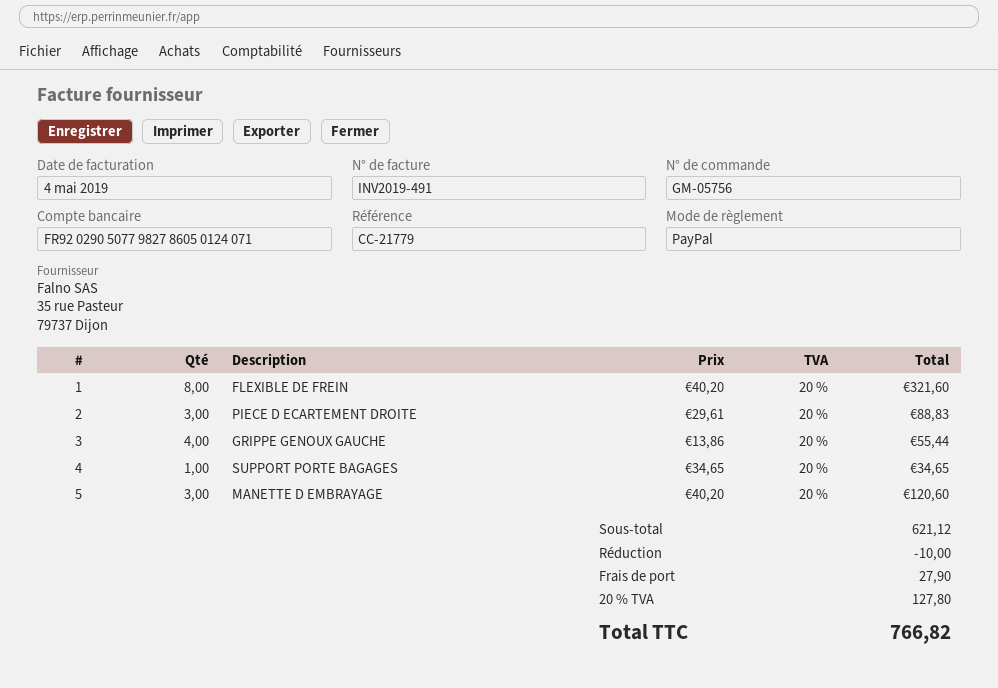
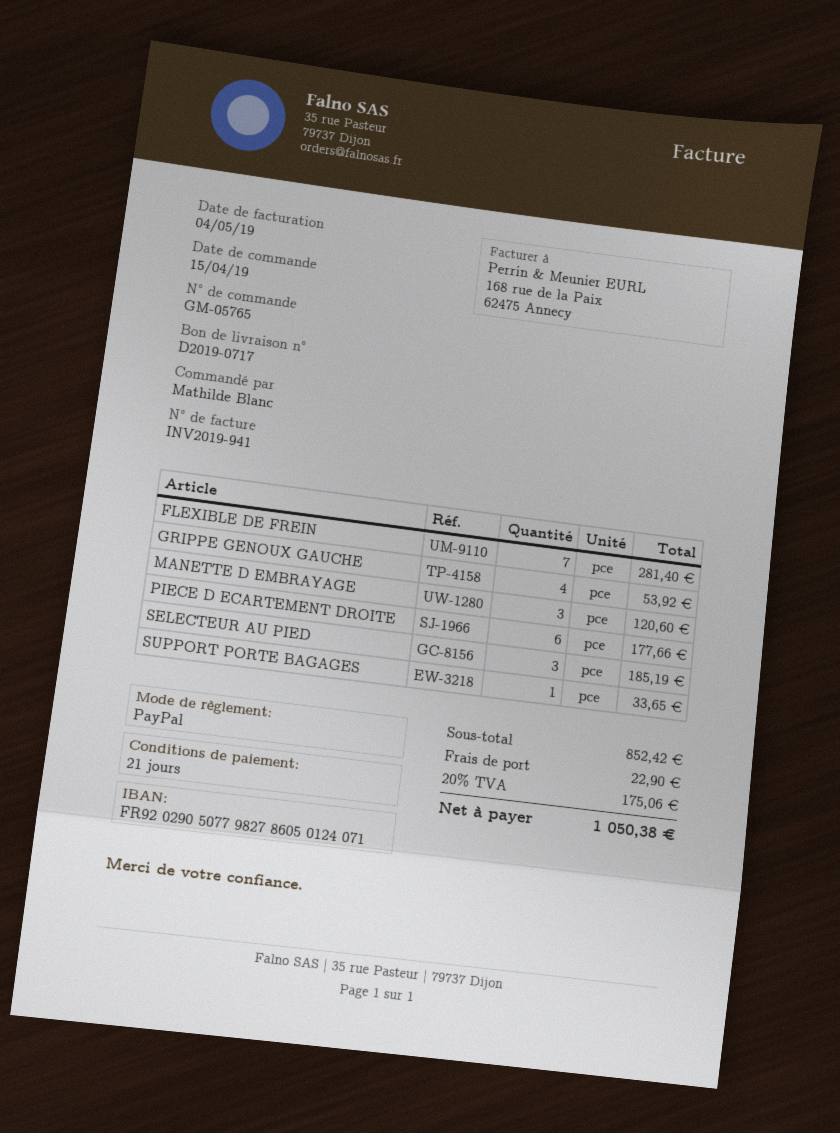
order number: GM-05756 -> GM-05765
invoice number: INV2019-491 -> INV2019-941
FLEXIBLE DE FREIN: 8 for 321.60 -> 7 for 281.40
PIECE D ECARTEMENT DROITE: 3 for 88.83 -> 6 for 177.66
GRIPPE GENOUX GAUCHE: 4 for 55.44 -> 4 for 53.92
SUPPORT PORTE BAGAGES: 1 for 34.65 -> 1 for 33.65
SELECTEUR AU PIED: none -> 3 for 185.19
subtotal: 621.12 -> 852.42
discount: 10.00 -> none
shipping: 27.90 -> 22.90
tax: 20% = 127.80 -> 20% = 175.06
total: 766.82 -> 1050.38

